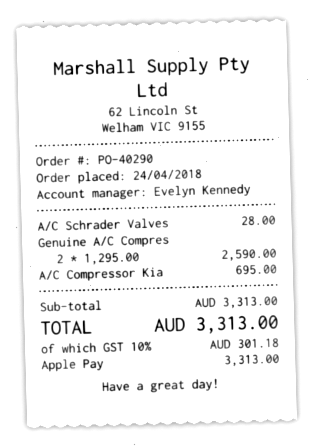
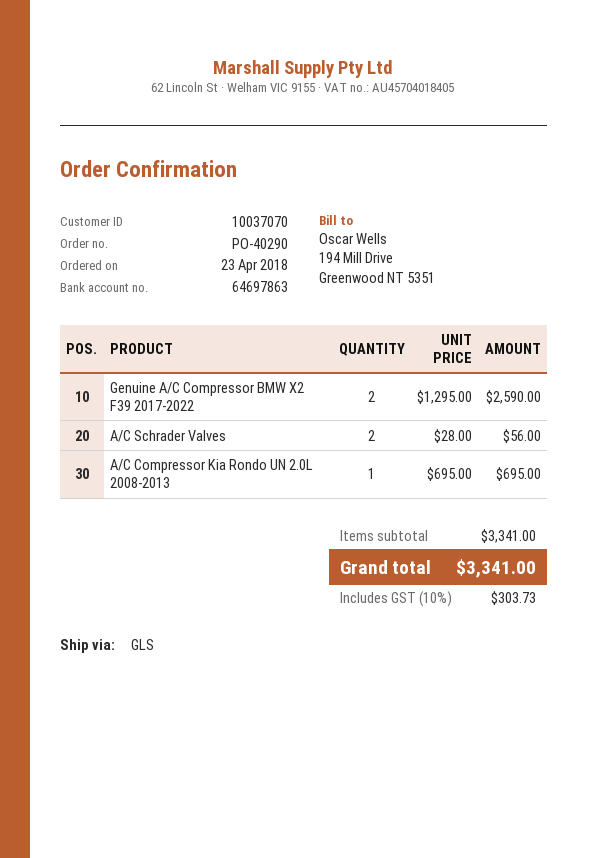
order date: 2018-04-24 -> 2018-04-23
A/C Schrader Valves: 1 x 28.00 = 28.00 -> 2 x 28.00 = 56.00
subtotal: 3313.00 -> 3341.00
tax: 10% = 301.18 -> 10% = 303.73
total: 3313.00 -> 3341.00

